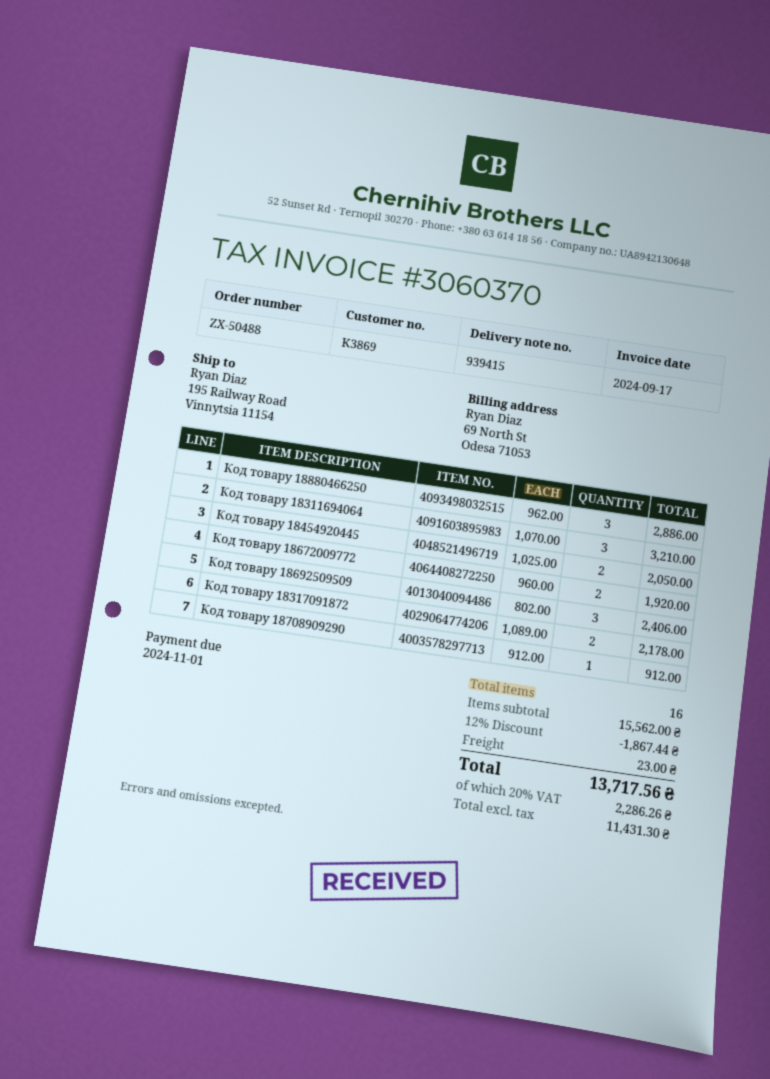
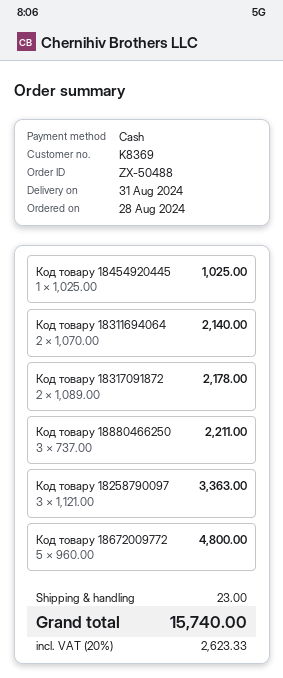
customer number: K3869 -> K8369
Код товару 18880466250: 3 x 962.00 = 2886.00 -> 3 x 737.00 = 2211.00
Код товару 18311694064: 3 x 1070.00 = 3210.00 -> 2 x 1070.00 = 2140.00
Код товару 18454920445: 2 x 1025.00 = 2050.00 -> 1 x 1025.00 = 1025.00
Код товару 18672009772: 2 x 960.00 = 1920.00 -> 5 x 960.00 = 4800.00
Код товару 18692509509: 3 x 802.00 = 2406.00 -> none
Код товару 18708909290: 1 x 912.00 = 912.00 -> none
Код товару 18258790097: none -> 3 x 1121.00 = 3363.00
discount: 12% = 1867.44 -> none
tax: 20% = 2286.26 -> 20% = 2623.33
total: 13717.56 -> 15740.00

